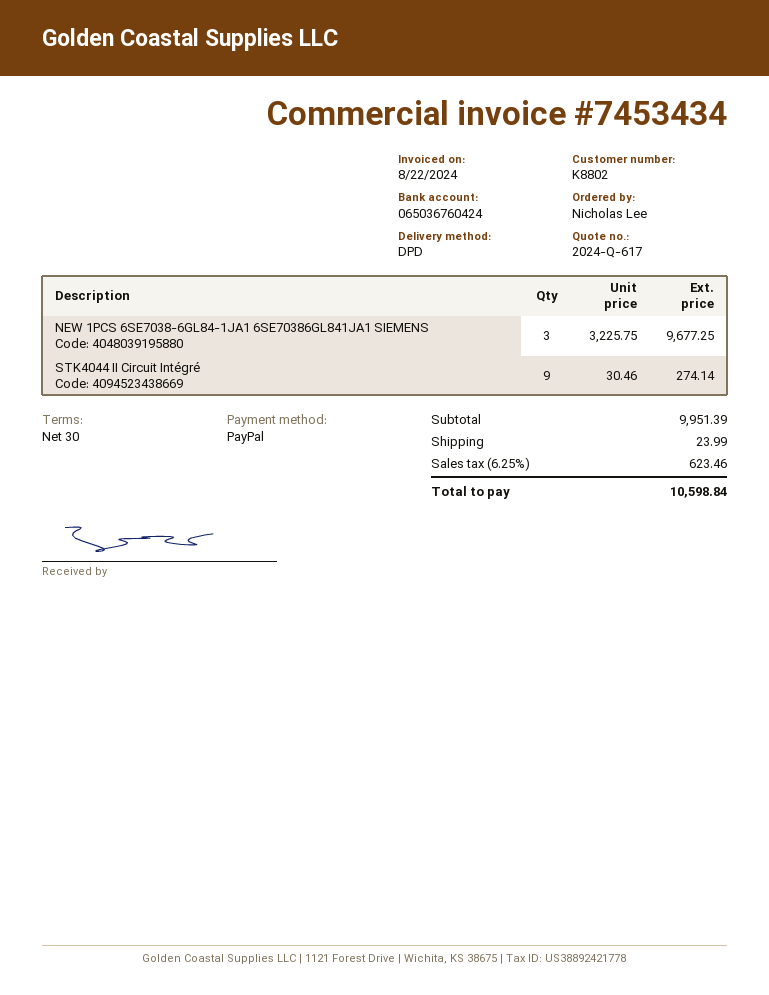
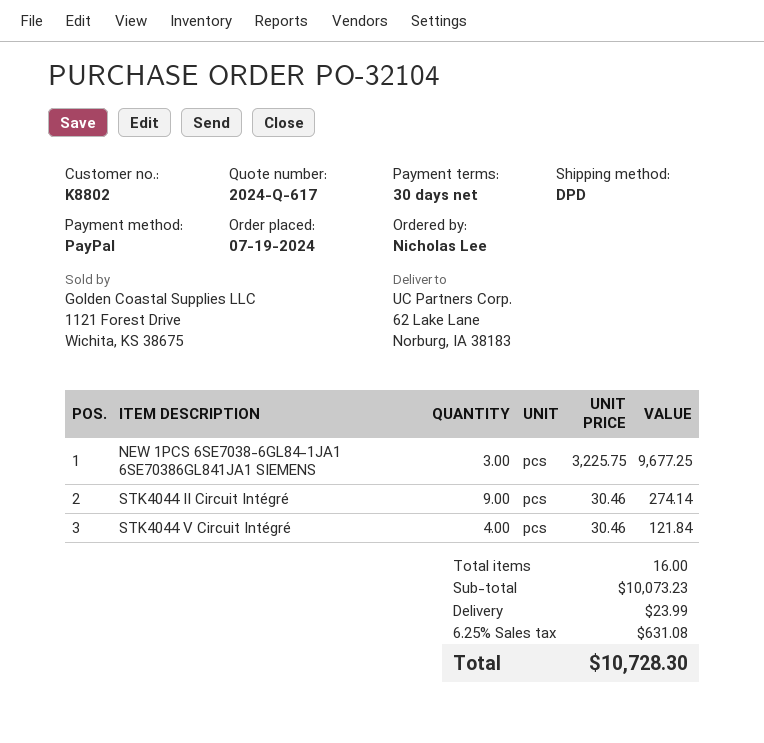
STK4044 V Circuit Intégré: none -> 4 x 30.46 = 121.84
subtotal: 9951.39 -> 10073.23
tax: 6.25% = 623.46 -> 6.25% = 631.08
total: 10598.84 -> 10728.30

